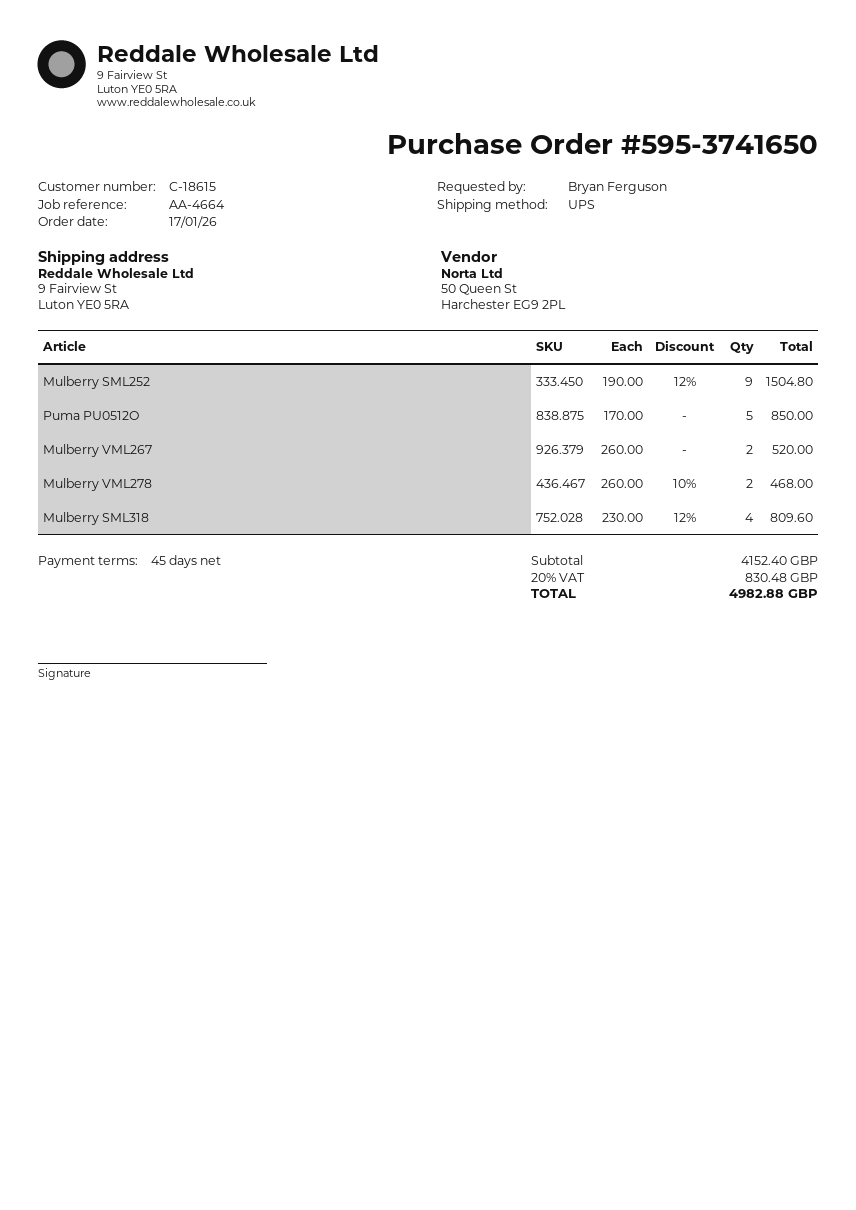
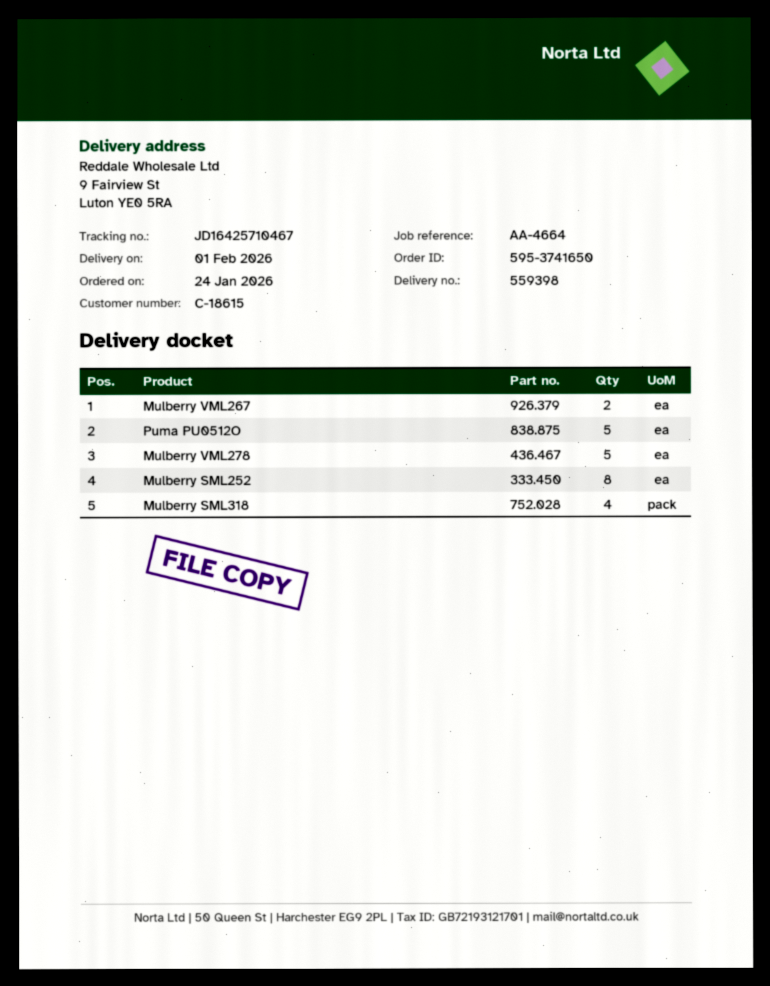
order date: 2026-01-17 -> 2026-01-24
Mulberry SML252: 9 -> 8
Mulberry VML278: 2 -> 5

